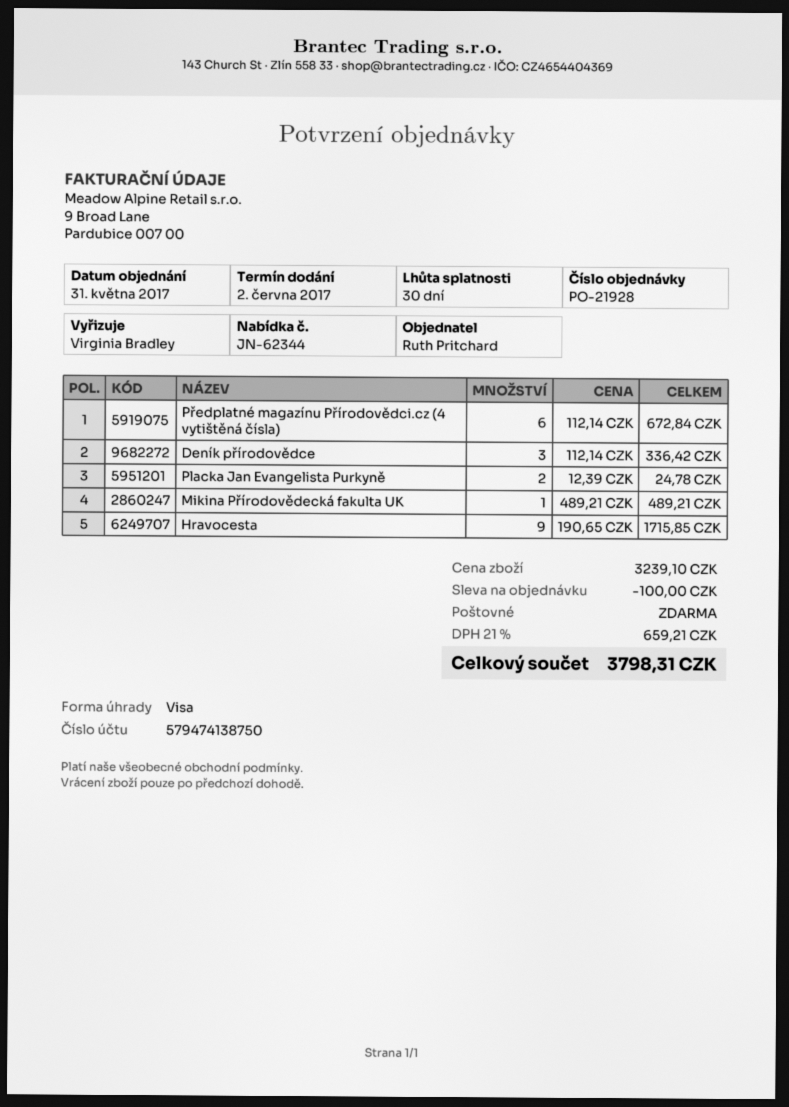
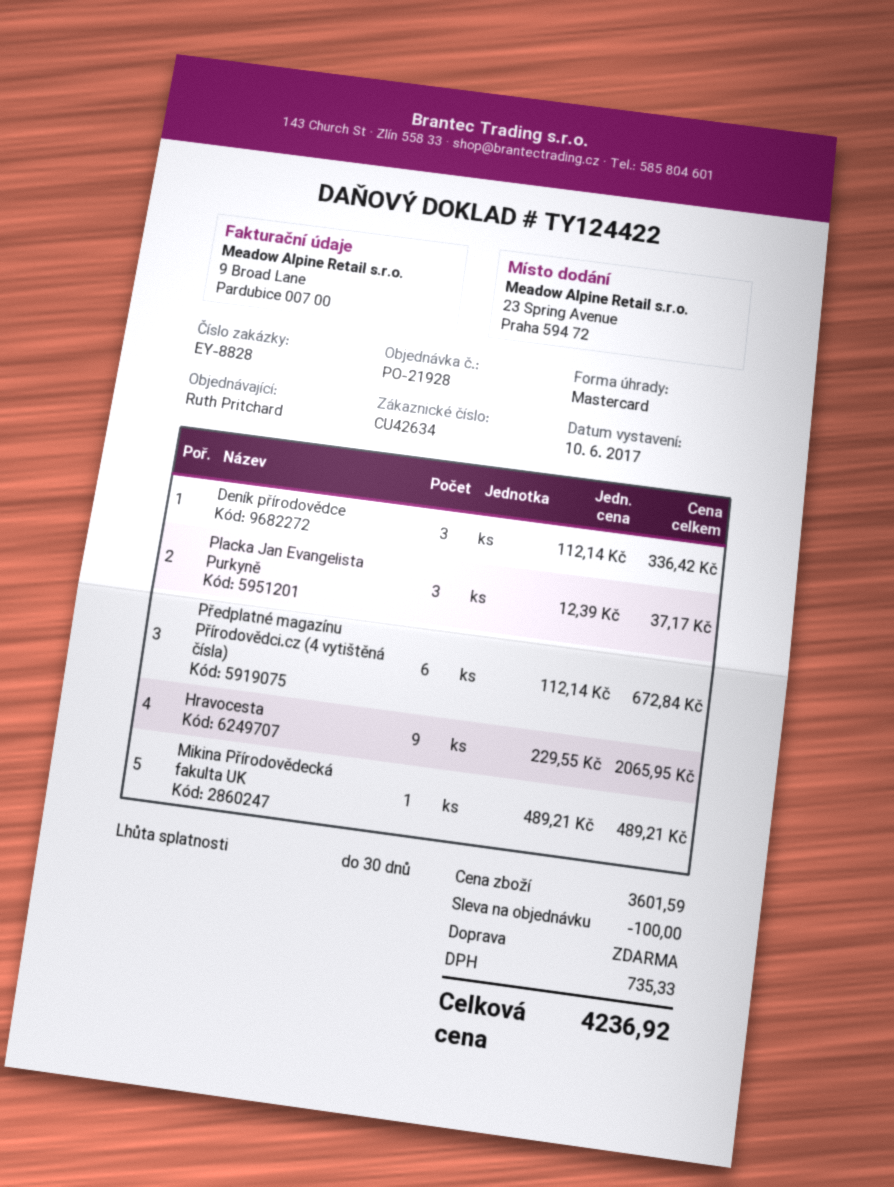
payment method: Visa -> Mastercard
Placka Jan Evangelista Purkyně: 2 x 12.39 = 24.78 -> 3 x 12.39 = 37.17
Hravocesta: 9 x 190.65 = 1715.85 -> 9 x 229.55 = 2065.95
subtotal: 3239.10 -> 3601.59
tax: 659.21 -> 735.33
total: 3798.31 -> 4236.92

